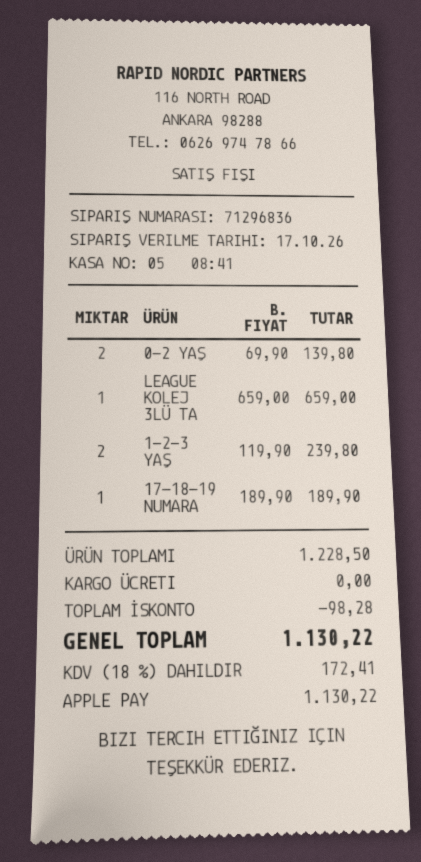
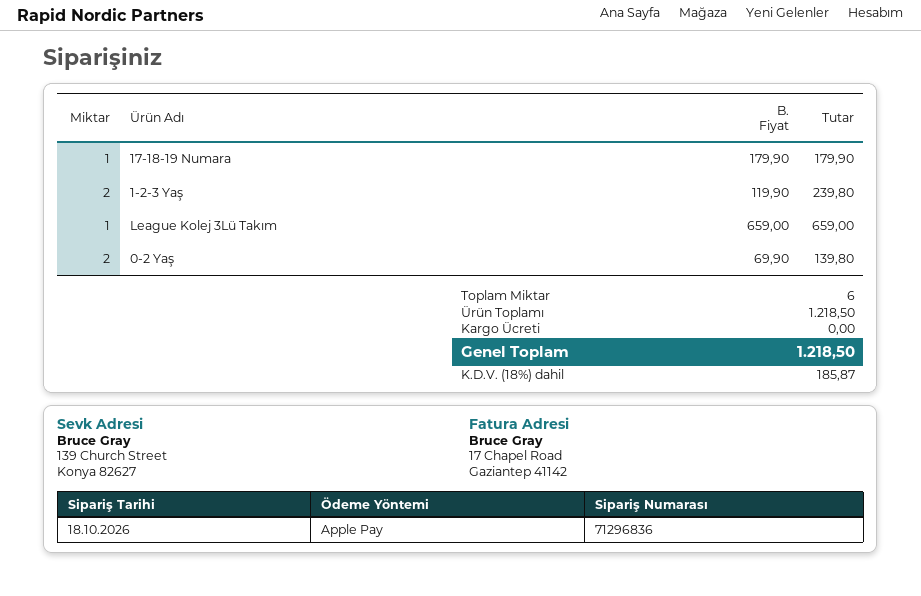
order date: 2026-10-17 -> 2026-10-18
17-18-19 NUMARA: 1 x 189.90 = 189.90 -> 1 x 179.90 = 179.90
subtotal: 1228.50 -> 1218.50
discount: 98.28 -> none
tax: 18% = 172.41 -> 18% = 185.87
total: 1130.22 -> 1218.50

